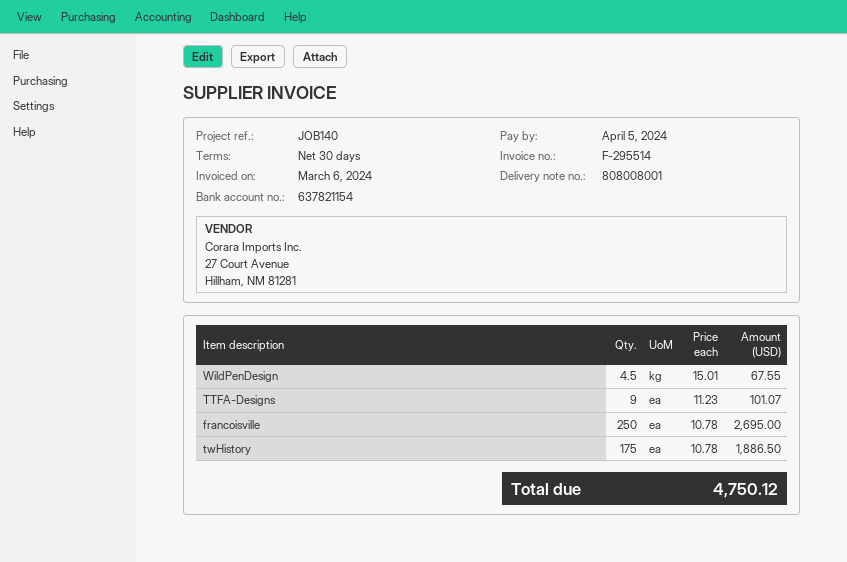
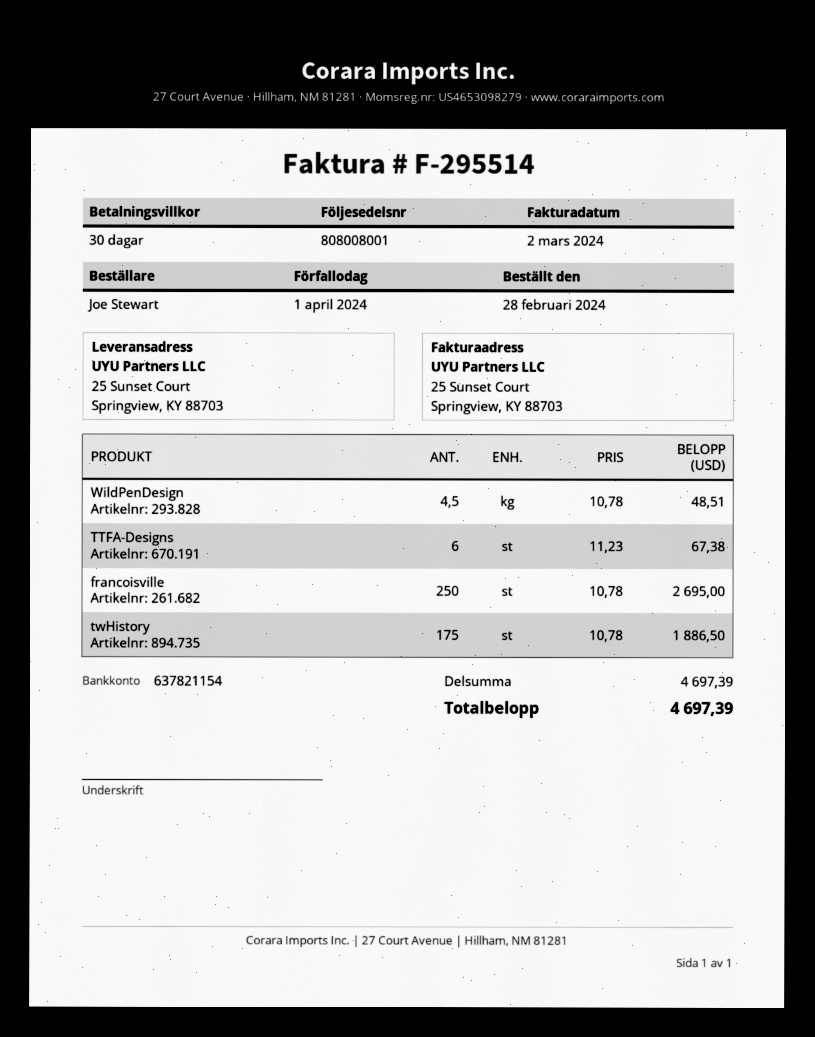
invoice date: 2024-03-06 -> 2024-03-02
due date: 2024-04-05 -> 2024-04-01
WildPenDesign: 4.5 x 15.01 = 67.55 -> 4.5 x 10.78 = 48.51
TTFA-Designs: 9 x 11.23 = 101.07 -> 6 x 11.23 = 67.38
total: 4750.12 -> 4697.39

